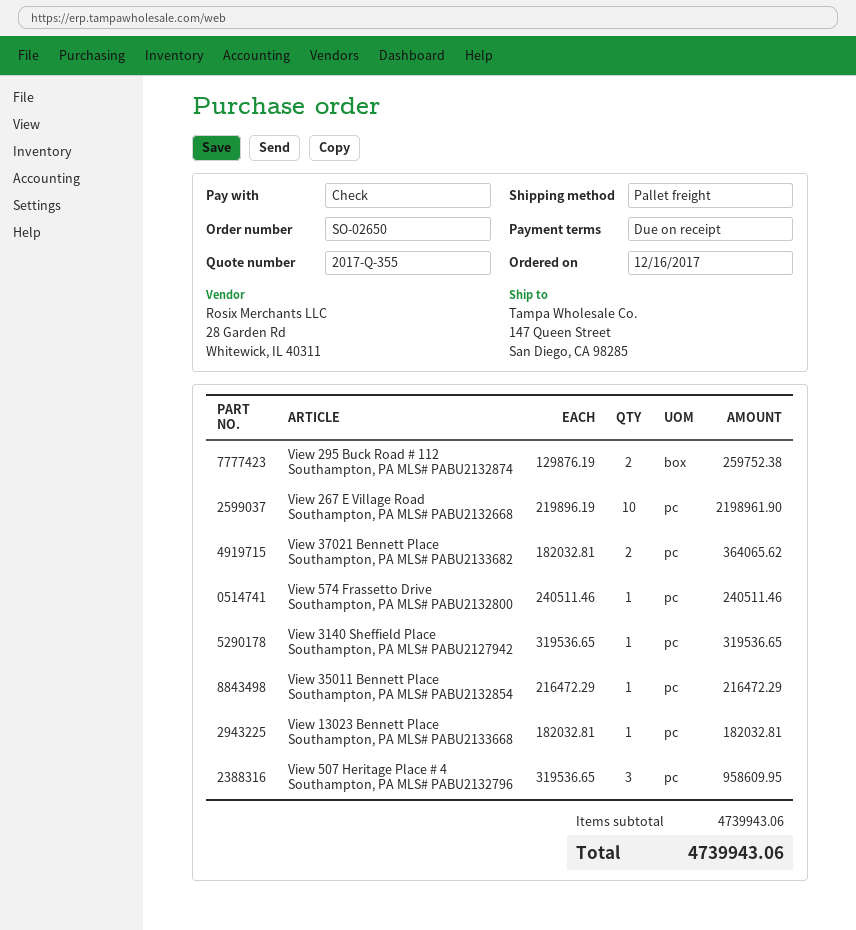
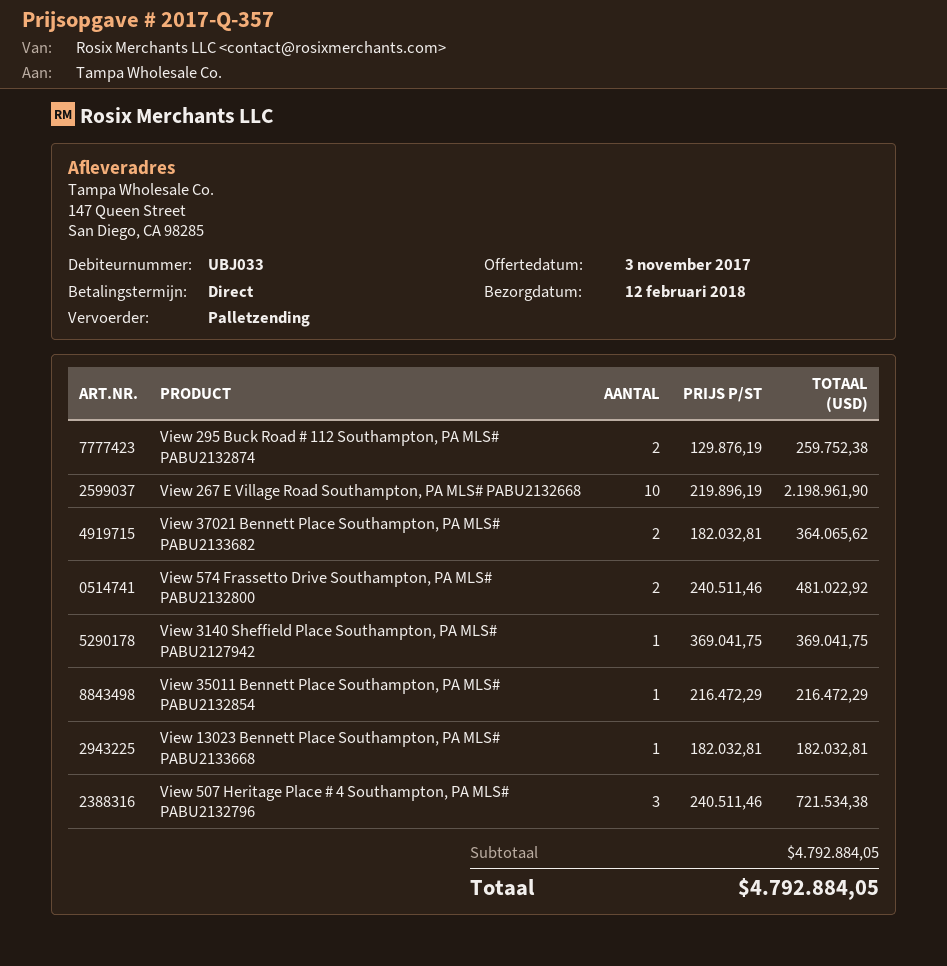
quote number: 2017-Q-355 -> 2017-Q-357
View 574 Frassetto Drive Southampton, PA MLS# PABU2132800: 1 x 240511.46 = 240511.46 -> 2 x 240511.46 = 481022.92
View 3140 Sheffield Place Southampton, PA MLS# PABU2127942: 1 x 319536.65 = 319536.65 -> 1 x 369041.75 = 369041.75
View 507 Heritage Place # 4 Southampton, PA MLS# PABU2132796: 3 x 319536.65 = 958609.95 -> 3 x 240511.46 = 721534.38
subtotal: 4739943.06 -> 4792884.05
total: 4739943.06 -> 4792884.05

